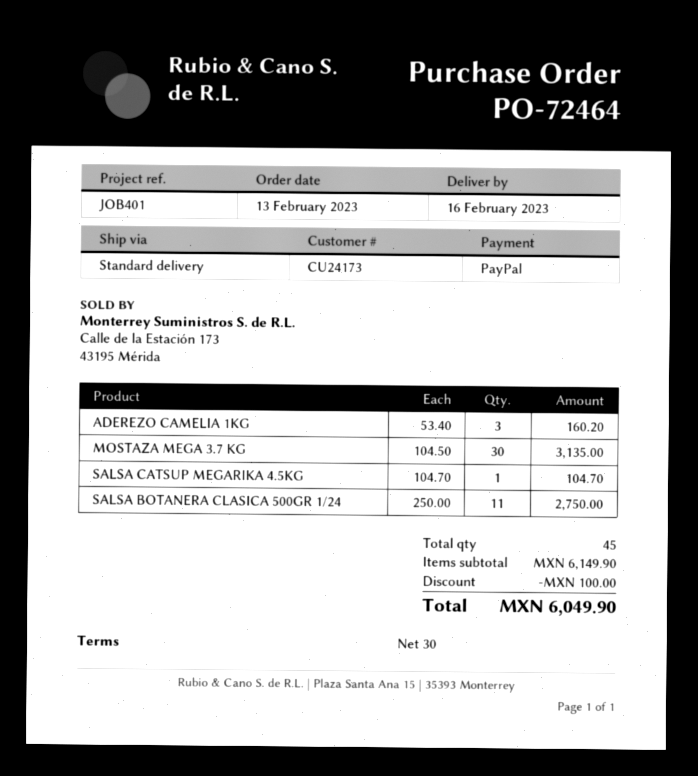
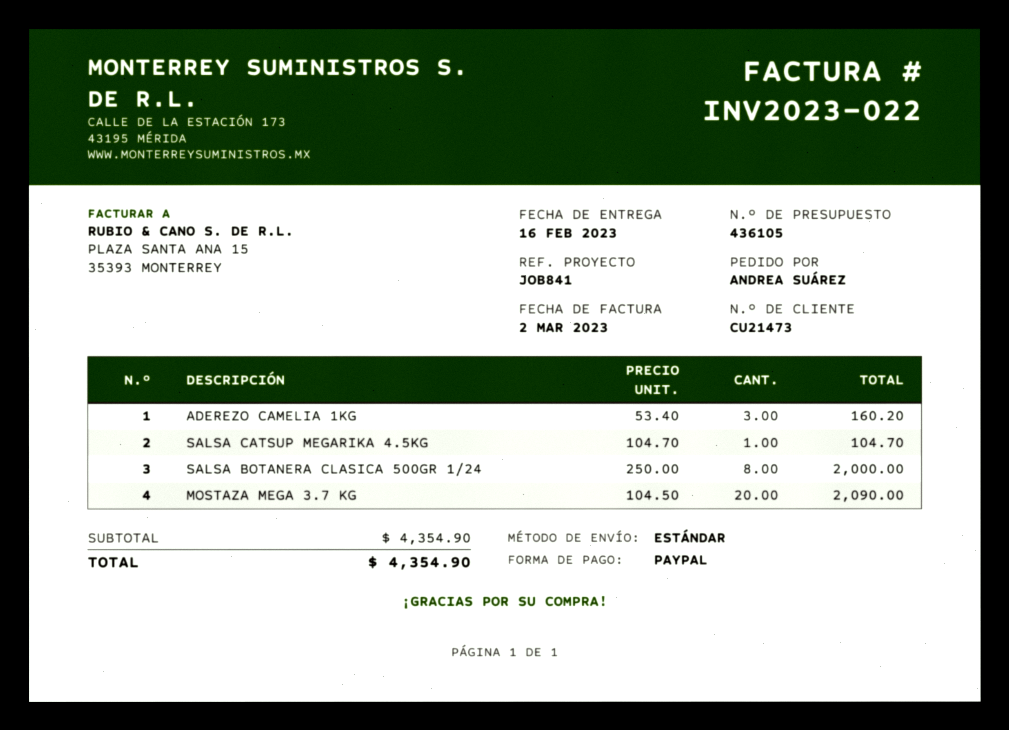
customer number: CU24173 -> CU21473
reference: JOB401 -> JOB841
MOSTAZA MEGA 3.7 KG: 30 x 104.50 = 3135.00 -> 20 x 104.50 = 2090.00
SALSA BOTANERA CLASICA 500GR 1/24: 11 x 250.00 = 2750.00 -> 8 x 250.00 = 2000.00
subtotal: 6149.90 -> 4354.90
discount: 100.00 -> none
total: 6049.90 -> 4354.90

